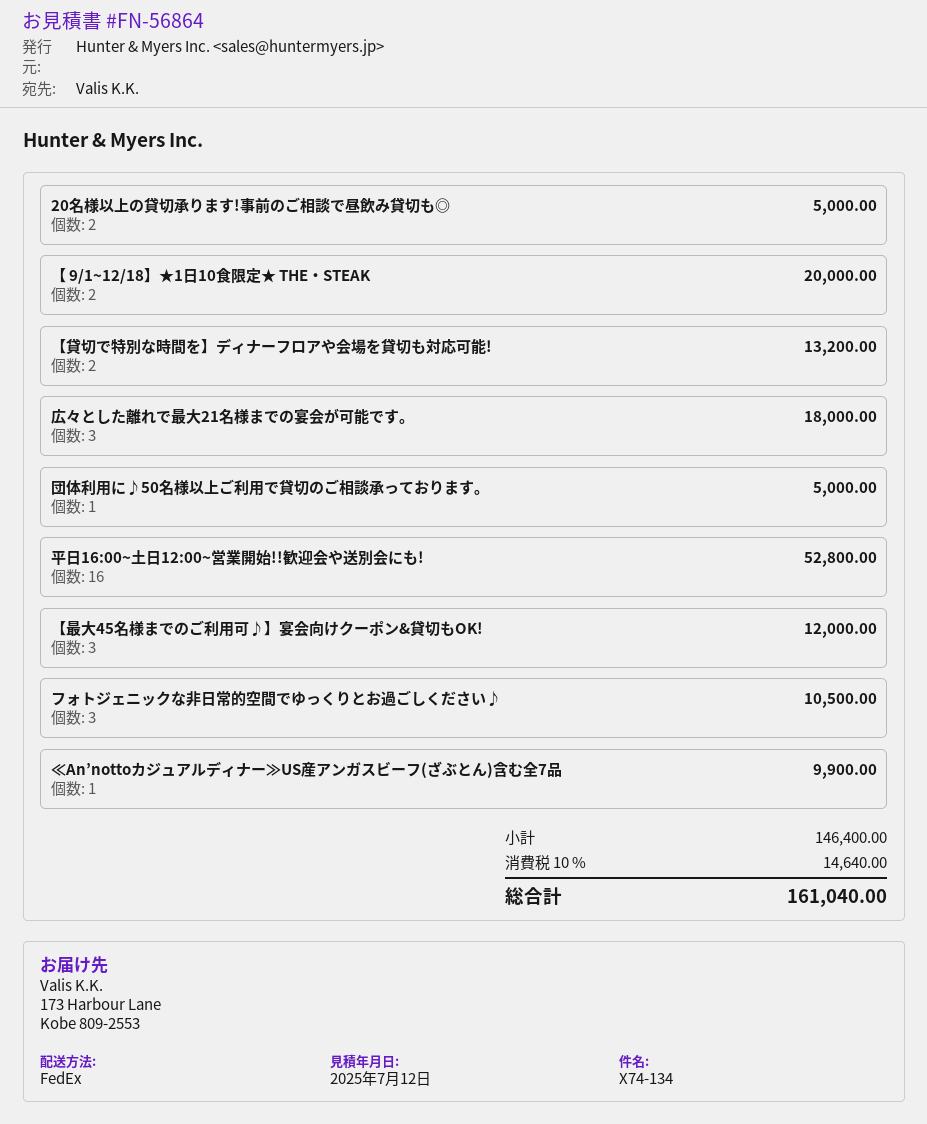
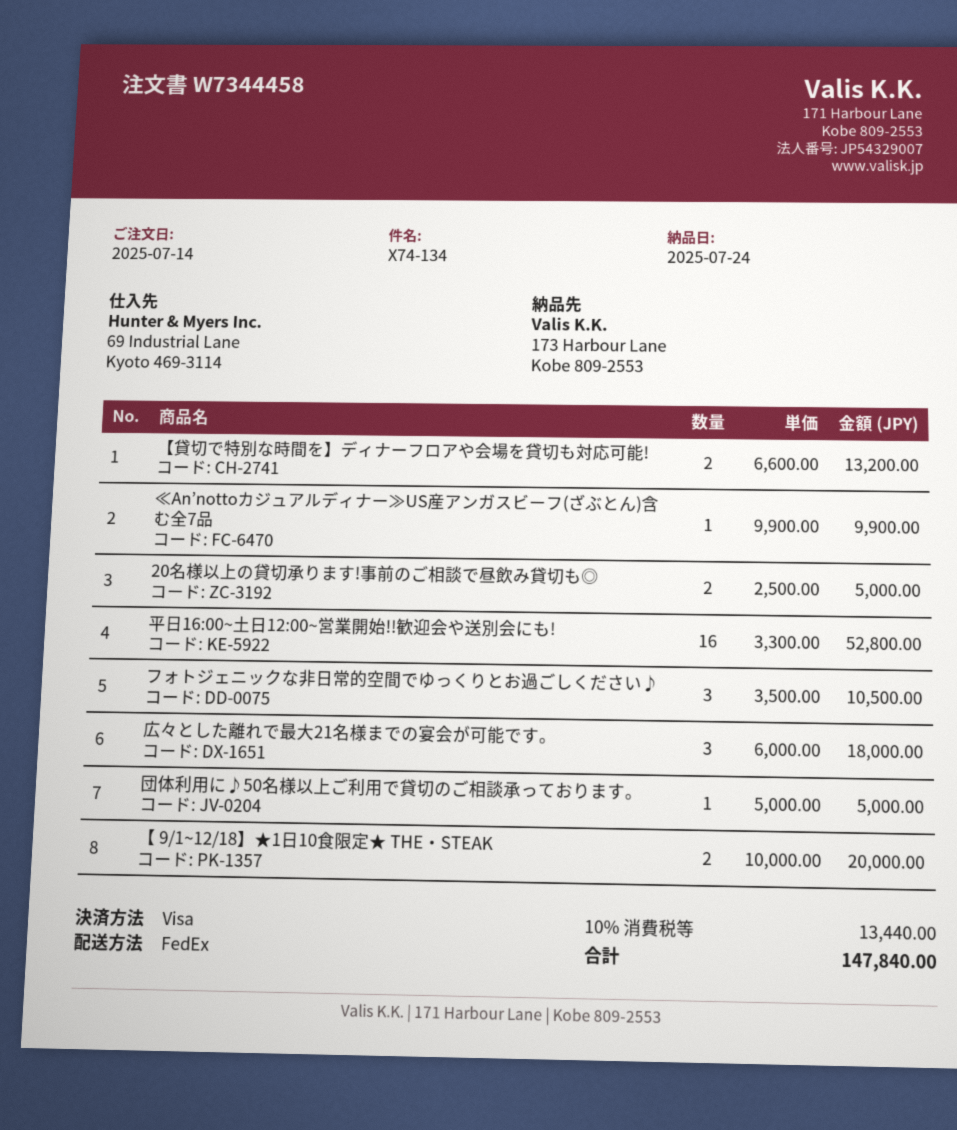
【最大45名様までのご利用可♪】宴会向けクーポン&貸切もOK!: 3 for 12000.00 -> none
tax: 10% = 14640.00 -> 10% = 13440.00
total: 161040.00 -> 147840.00

